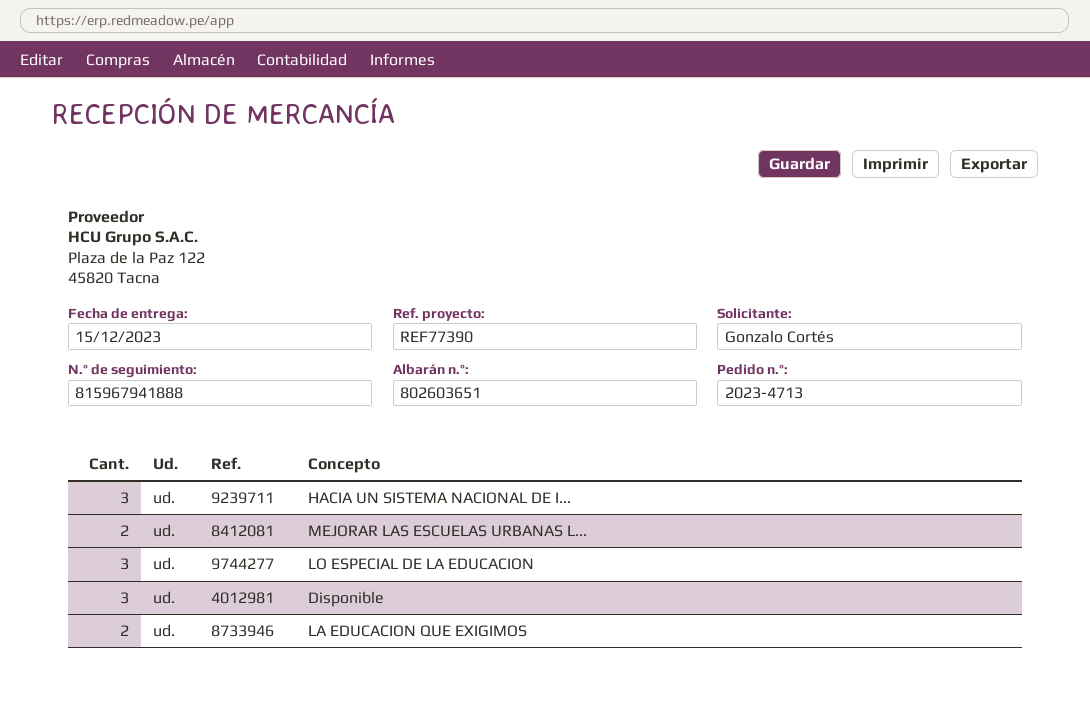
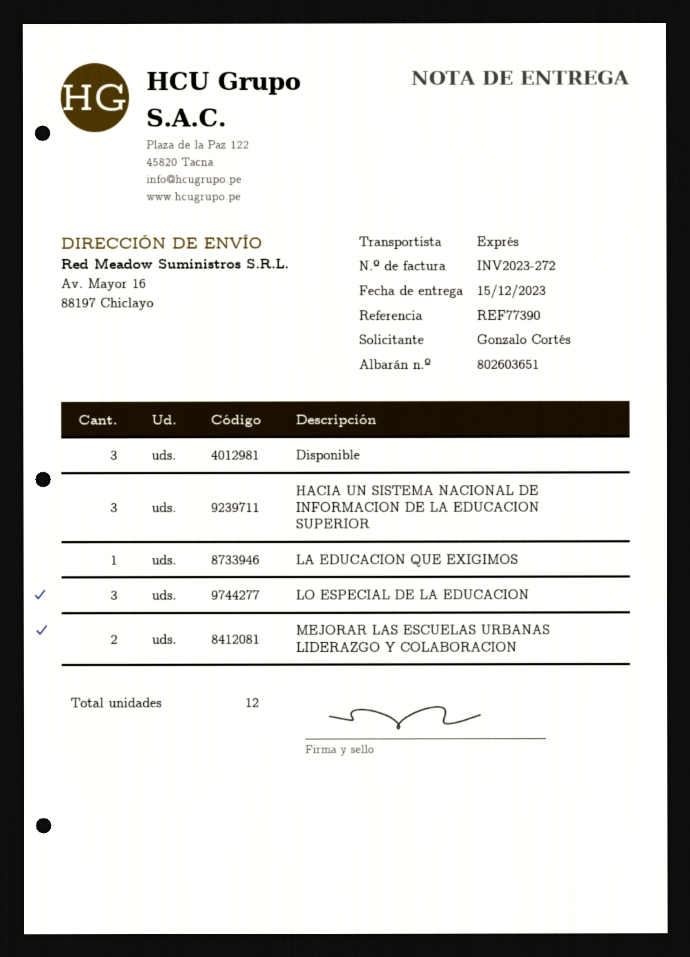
LA EDUCACION QUE EXIGIMOS: 2 -> 1

